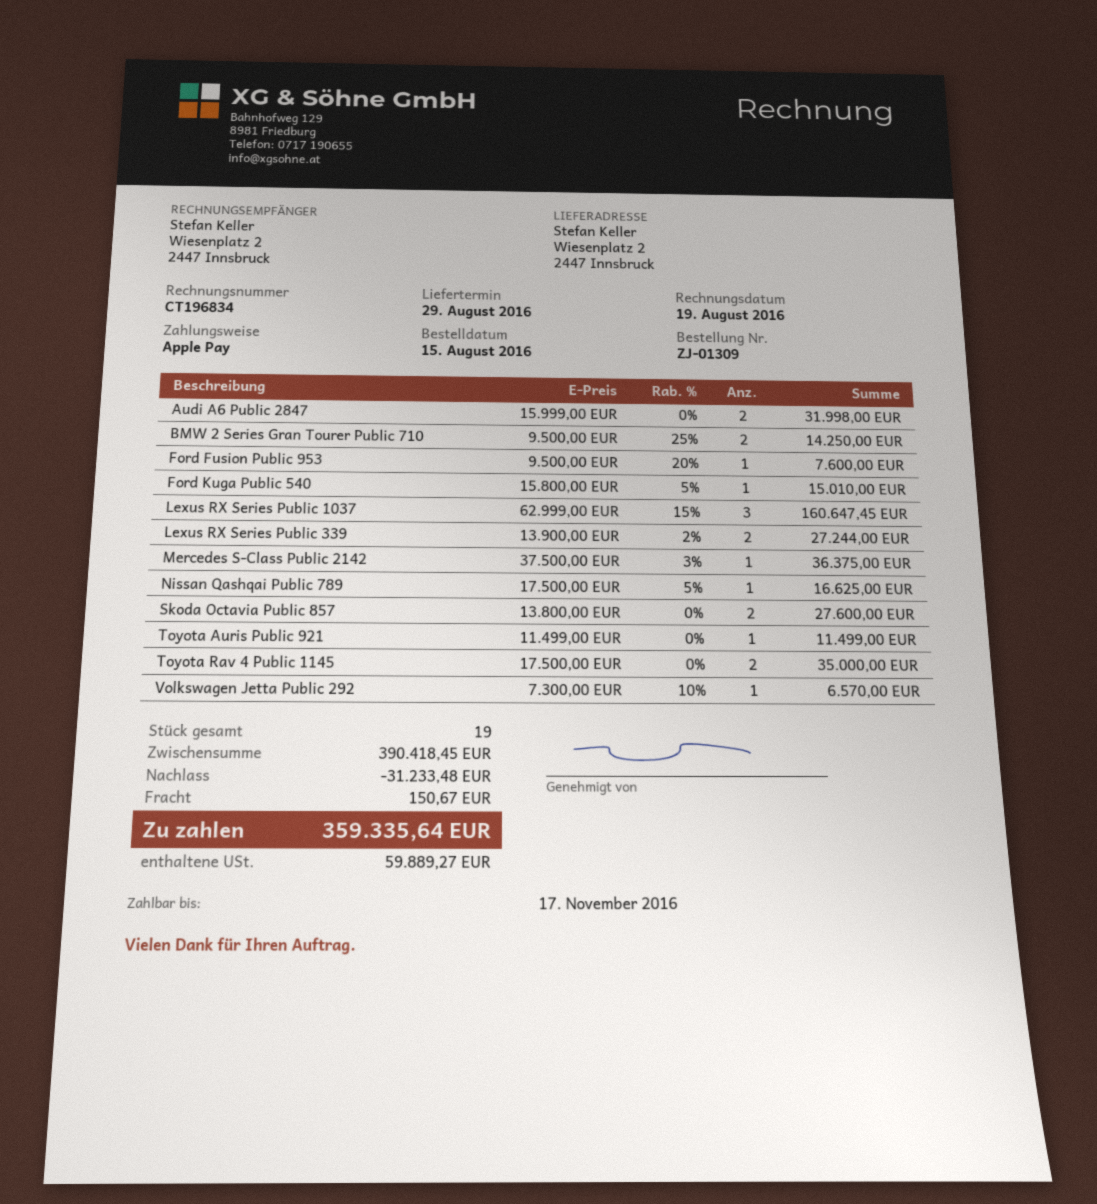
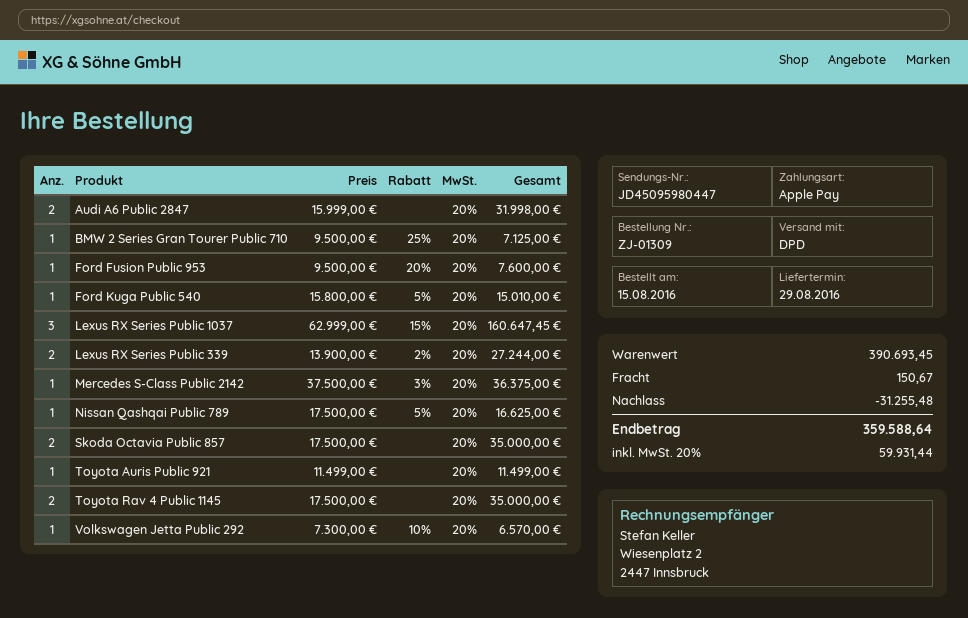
BMW 2 Series Gran Tourer Public 710: 2 x 9500.00 - 25% = 14250.00 -> 1 x 9500.00 - 25% = 7125.00
Skoda Octavia Public 857: 2 x 13800.00 = 27600.00 -> 2 x 17500.00 = 35000.00
subtotal: 390418.45 -> 390693.45
discount: 31233.48 -> 31255.48
tax: 59889.27 -> 59931.44
total: 359335.64 -> 359588.64

